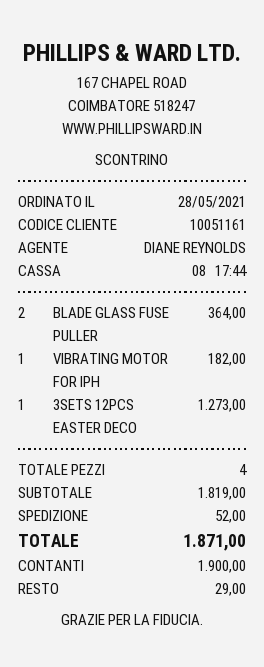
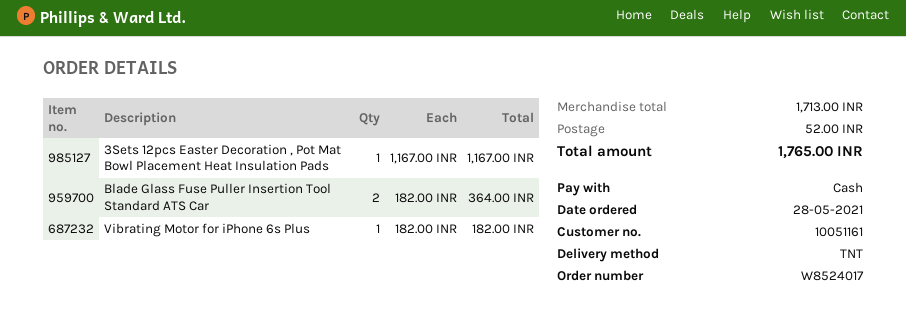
3SETS 12PCS EASTER DECO: 1 for 1273.00 -> 1 for 1167.00
subtotal: 1819.00 -> 1713.00
total: 1871.00 -> 1765.00

